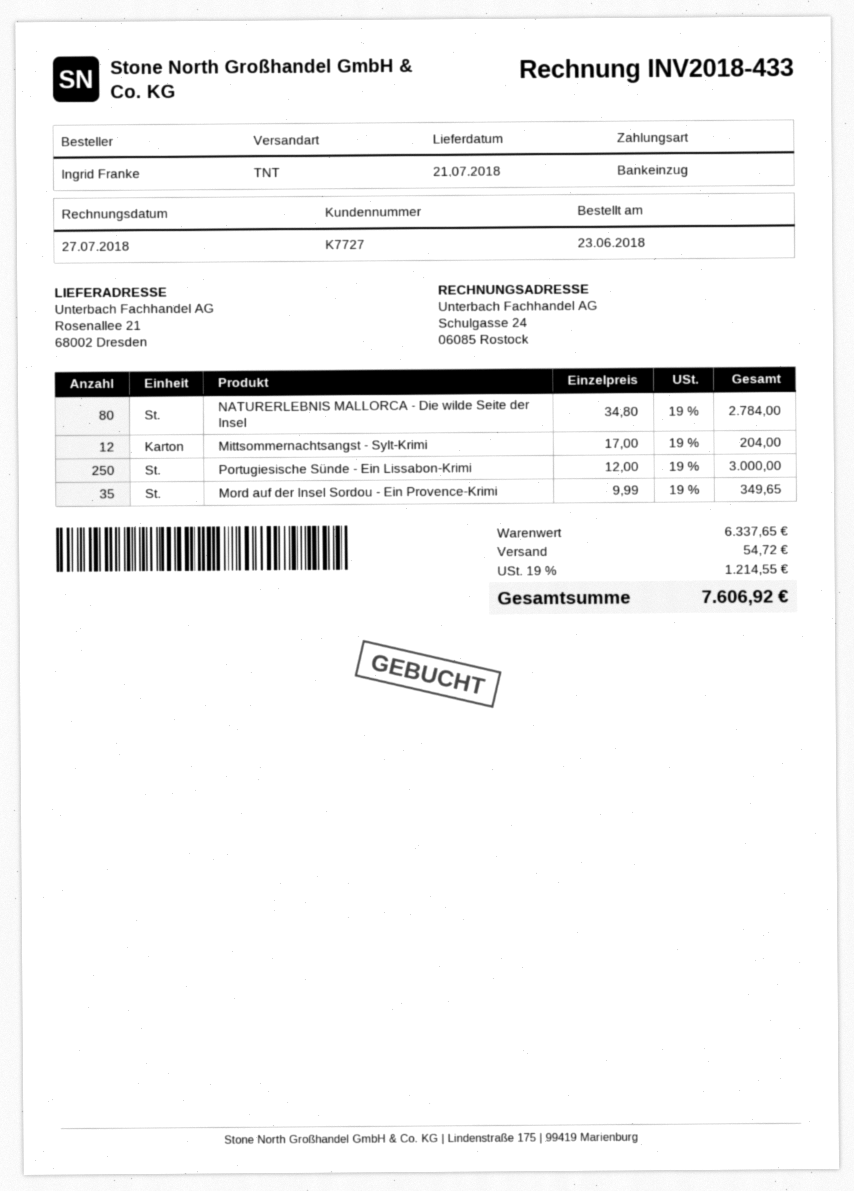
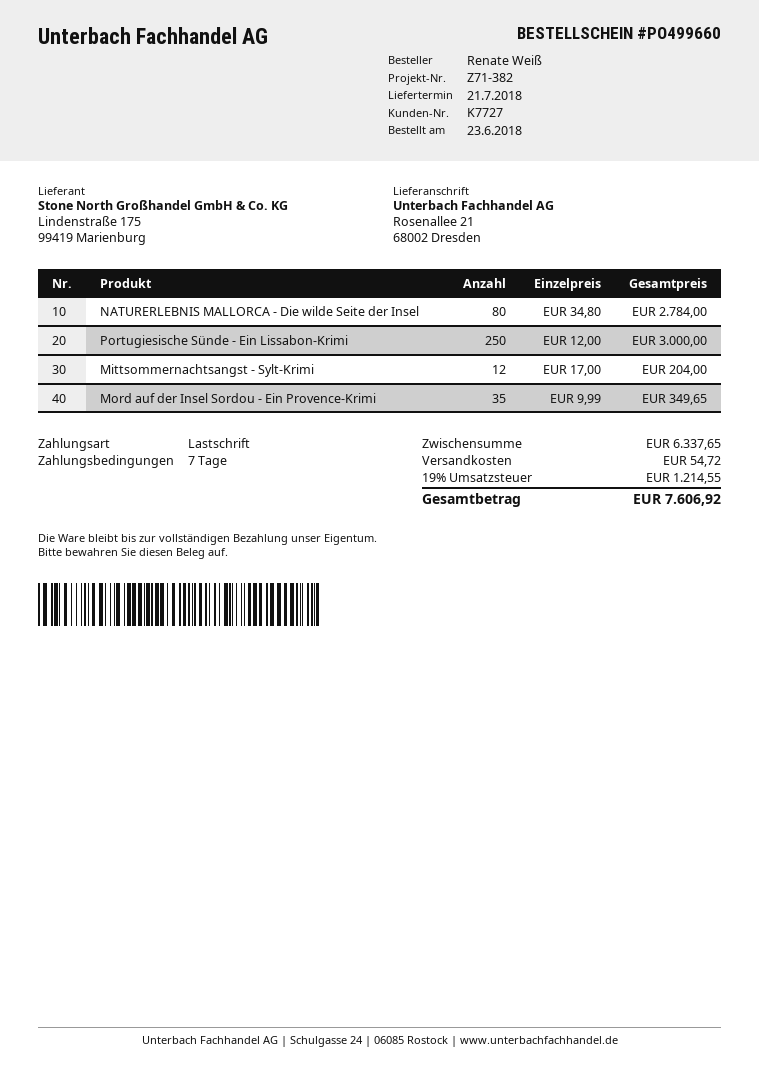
ordered by: Ingrid Franke -> Renate Weiß

